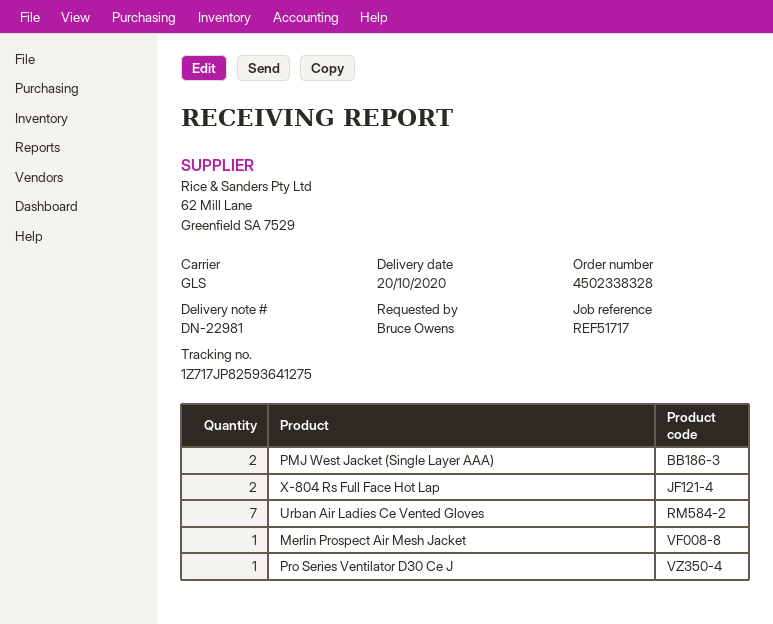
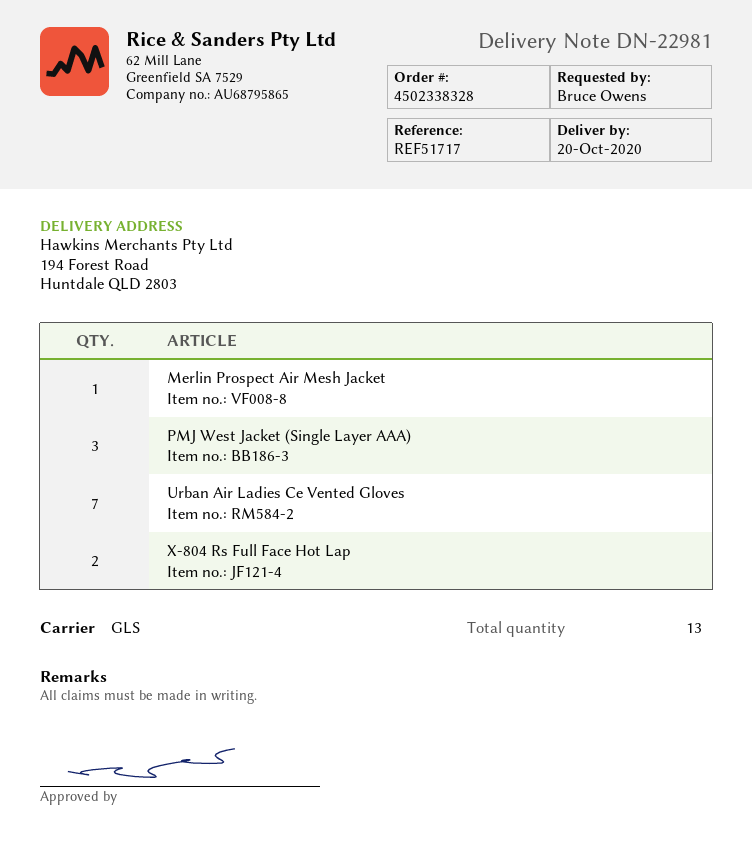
PMJ West Jacket (Single Layer AAA): 2 -> 3
Pro Series Ventilator D30 Ce J: 1 -> none

